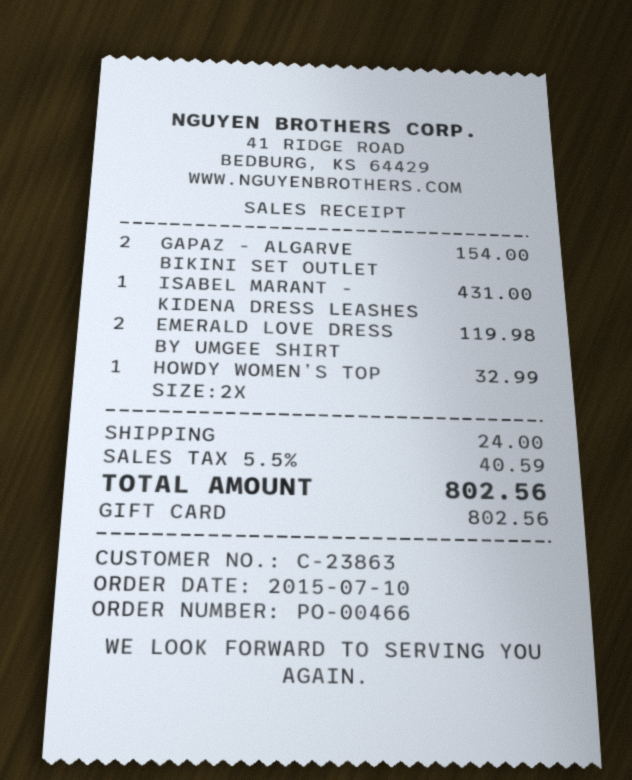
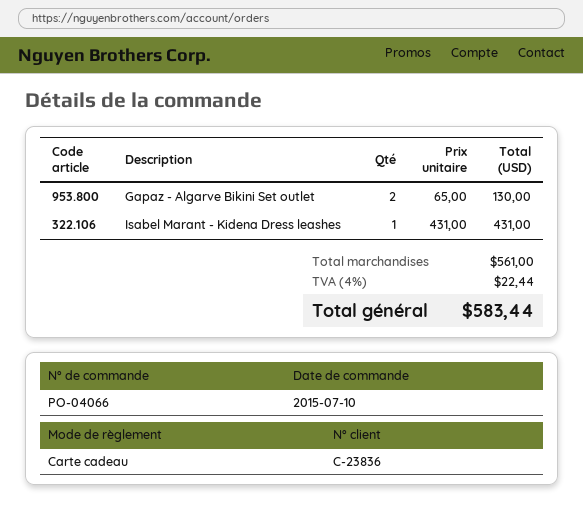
order number: PO-00466 -> PO-04066
customer number: C-23863 -> C-23836
GAPAZ - ALGARVE BIKINI SET OUTLET: 2 for 154.00 -> 2 for 130.00
EMERALD LOVE DRESS BY UMGEE SHIRT: 2 for 119.98 -> none
HOWDY WOMEN’S TOP SIZE:2X: 1 for 32.99 -> none
shipping: 24.00 -> none
tax: 5.5% = 40.59 -> 4% = 22.44
total: 802.56 -> 583.44

